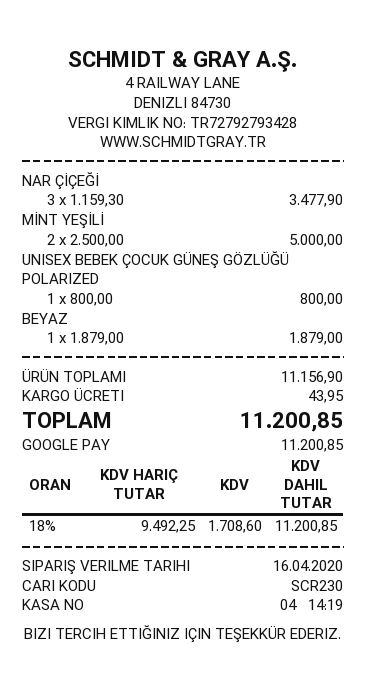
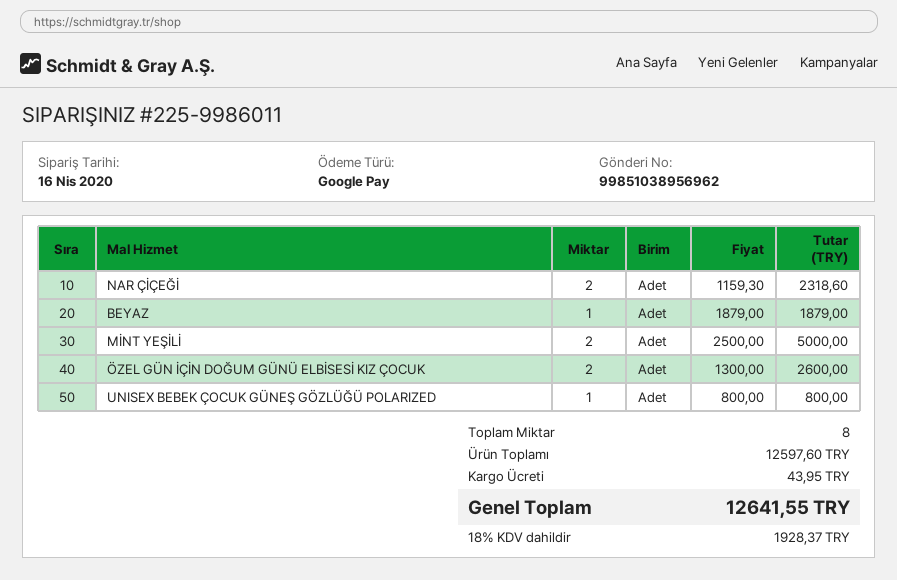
NAR ÇİÇEĞİ: 3 x 1159.30 = 3477.90 -> 2 x 1159.30 = 2318.60
ÖZEL GÜN İÇİN DOĞUM GÜNÜ ELBİSESİ KIZ ÇOCUK: none -> 2 x 1300.00 = 2600.00
subtotal: 11156.90 -> 12597.60
tax: 18% = 1708.60 -> 18% = 1928.37
total: 11200.85 -> 12641.55

